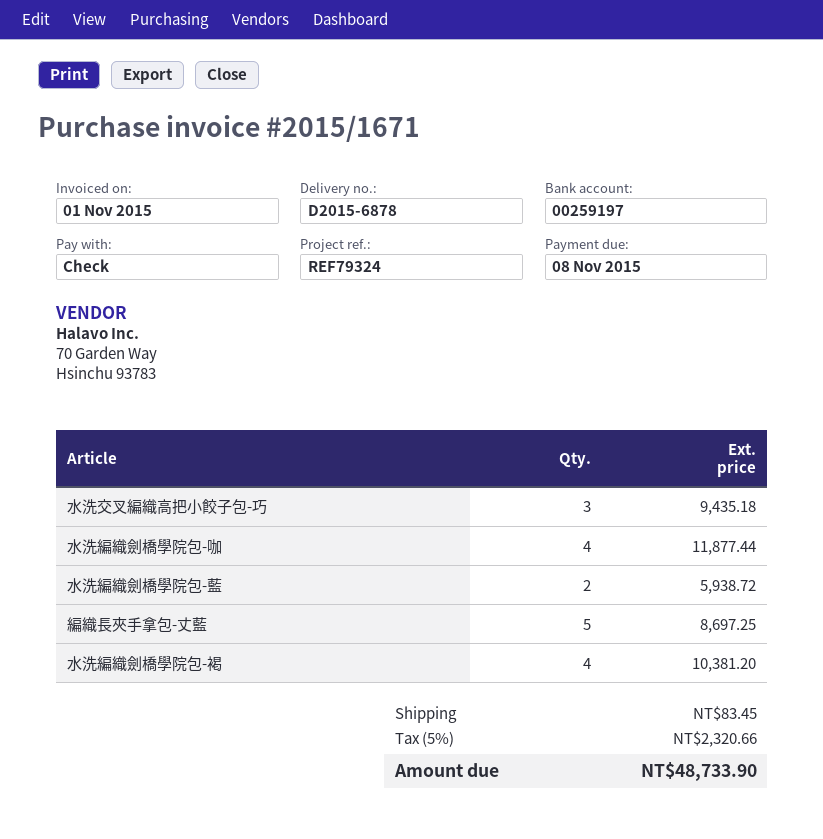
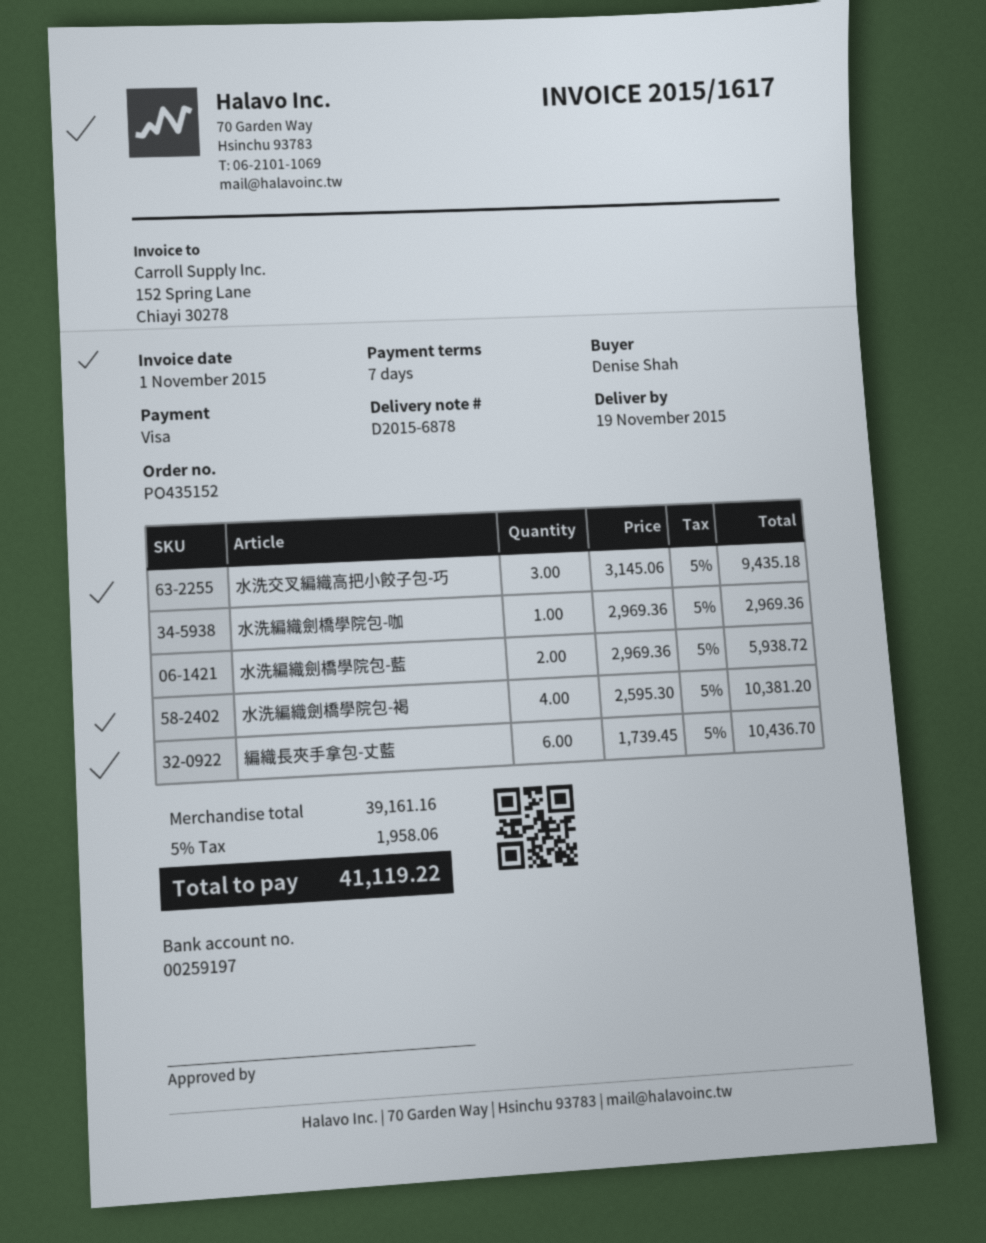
invoice number: 2015/1671 -> 2015/1617
payment method: cheque -> Visa
水洗編織劍橋學院包-咖: 4 for 11877.44 -> 1 for 2969.36
編織長夾手拿包-丈藍: 5 for 8697.25 -> 6 for 10436.70
shipping: 83.45 -> none
tax: 5% = 2320.66 -> 5% = 1958.06
total: 48733.90 -> 41119.22

